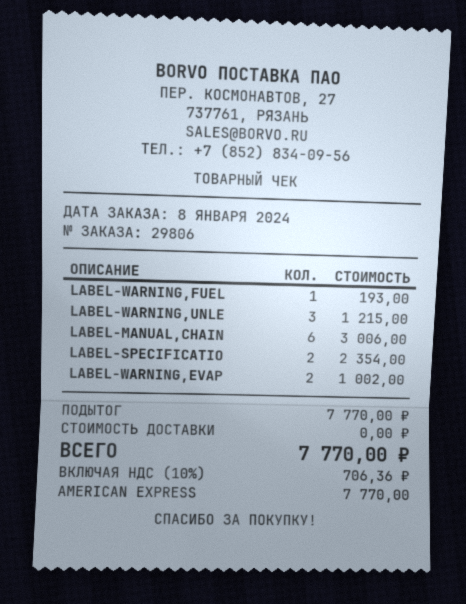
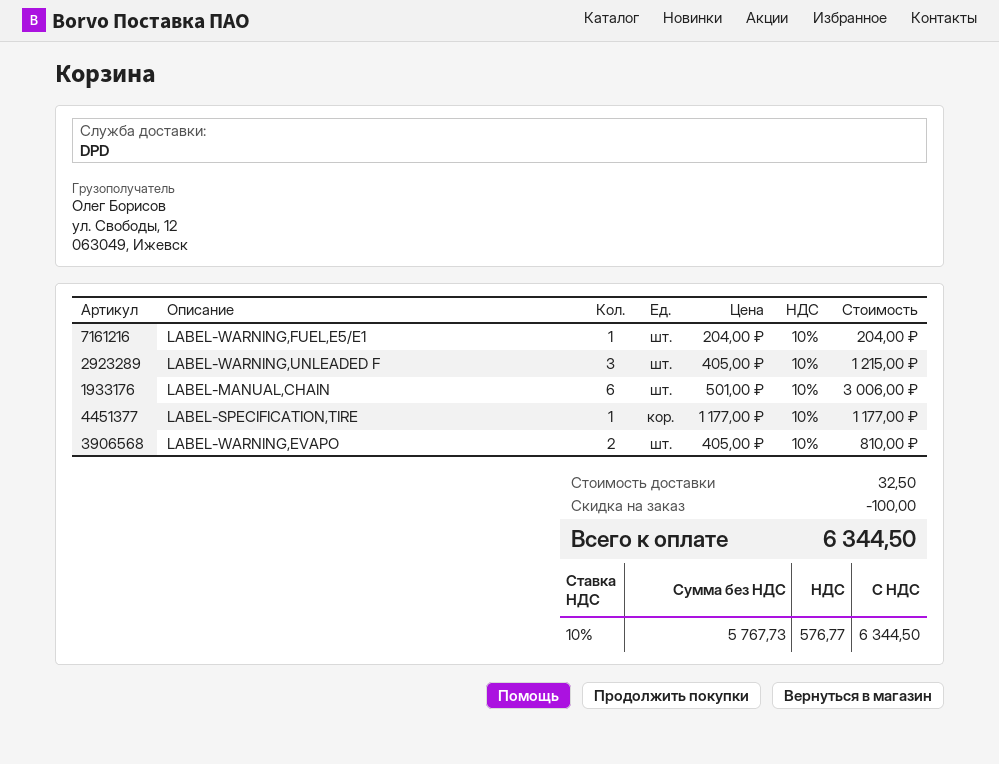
LABEL-WARNING,FUEL: 1 for 193.00 -> 1 for 204.00
LABEL-SPECIFICATIO: 2 for 2354.00 -> 1 for 1177.00
LABEL-WARNING,EVAP: 2 for 1002.00 -> 2 for 810.00
discount: none -> 100.00
shipping: 0.00 -> 32.50
tax: 10% = 706.36 -> 10% = 576.77
total: 7770.00 -> 6344.50

